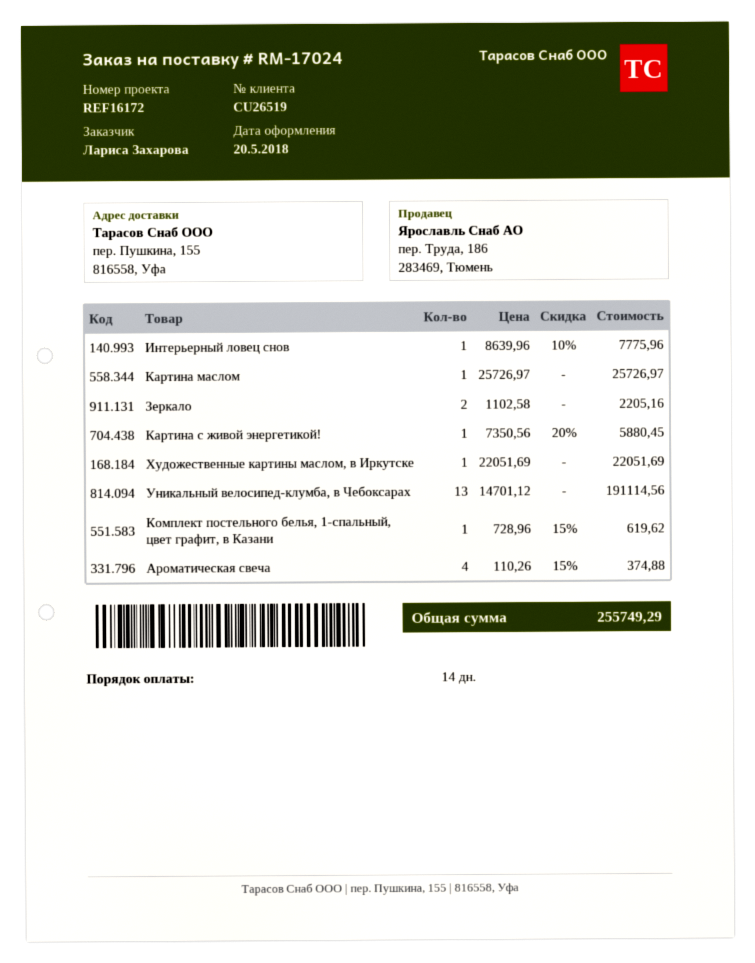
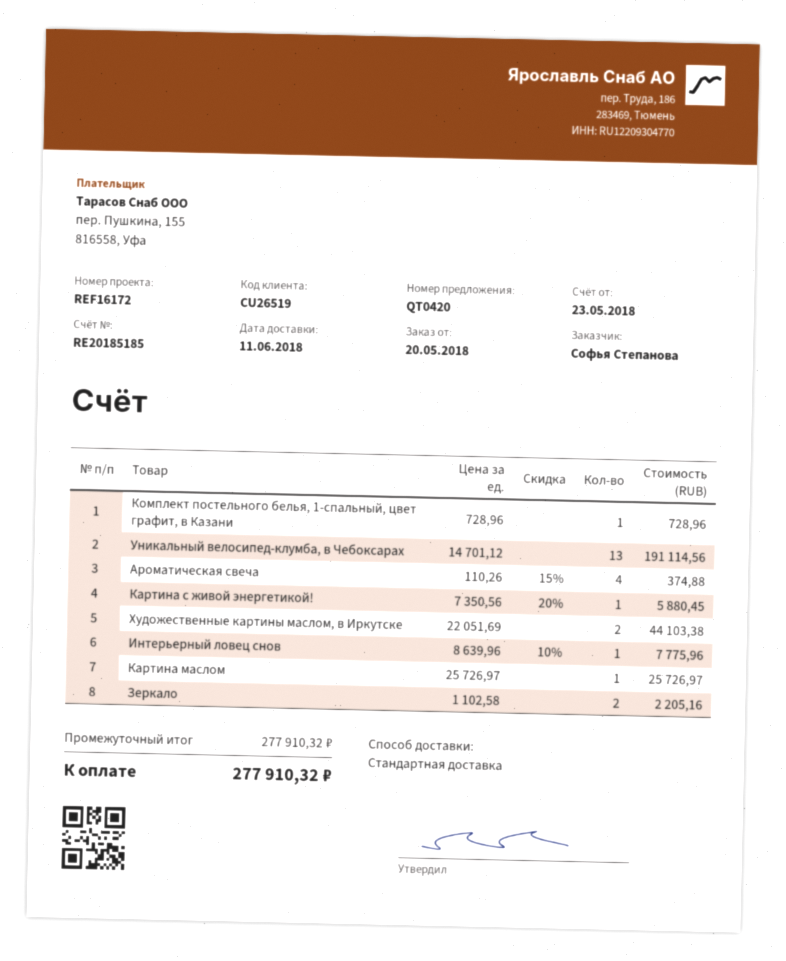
ordered by: Лариса Захарова -> Софья Степанова
Художественные картины маслом, в Иркутске: 1 x 22051.69 = 22051.69 -> 2 x 22051.69 = 44103.38
Комплект постельного белья, 1-спальный, цвет графит, в Казани: 1 x 728.96 - 15% = 619.62 -> 1 x 728.96 = 728.96
total: 255749.29 -> 277910.32

